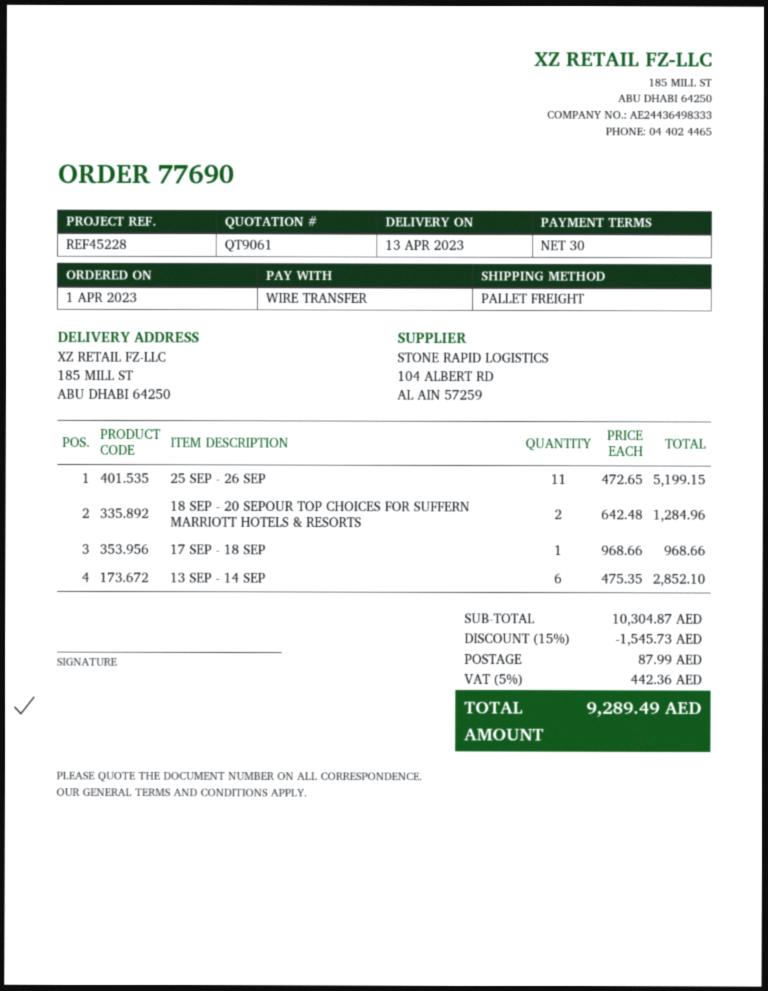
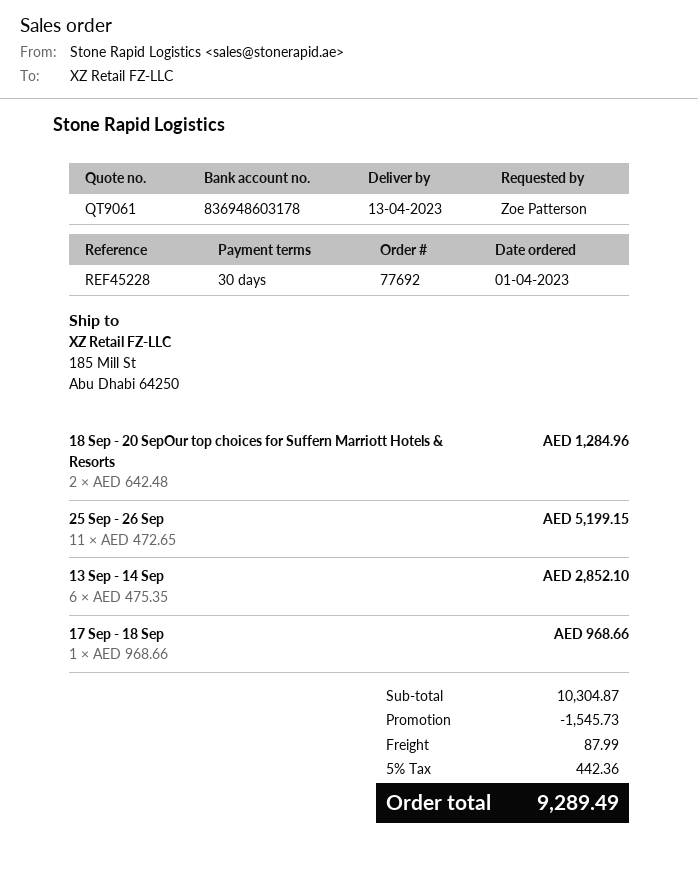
order number: 77690 -> 77692

